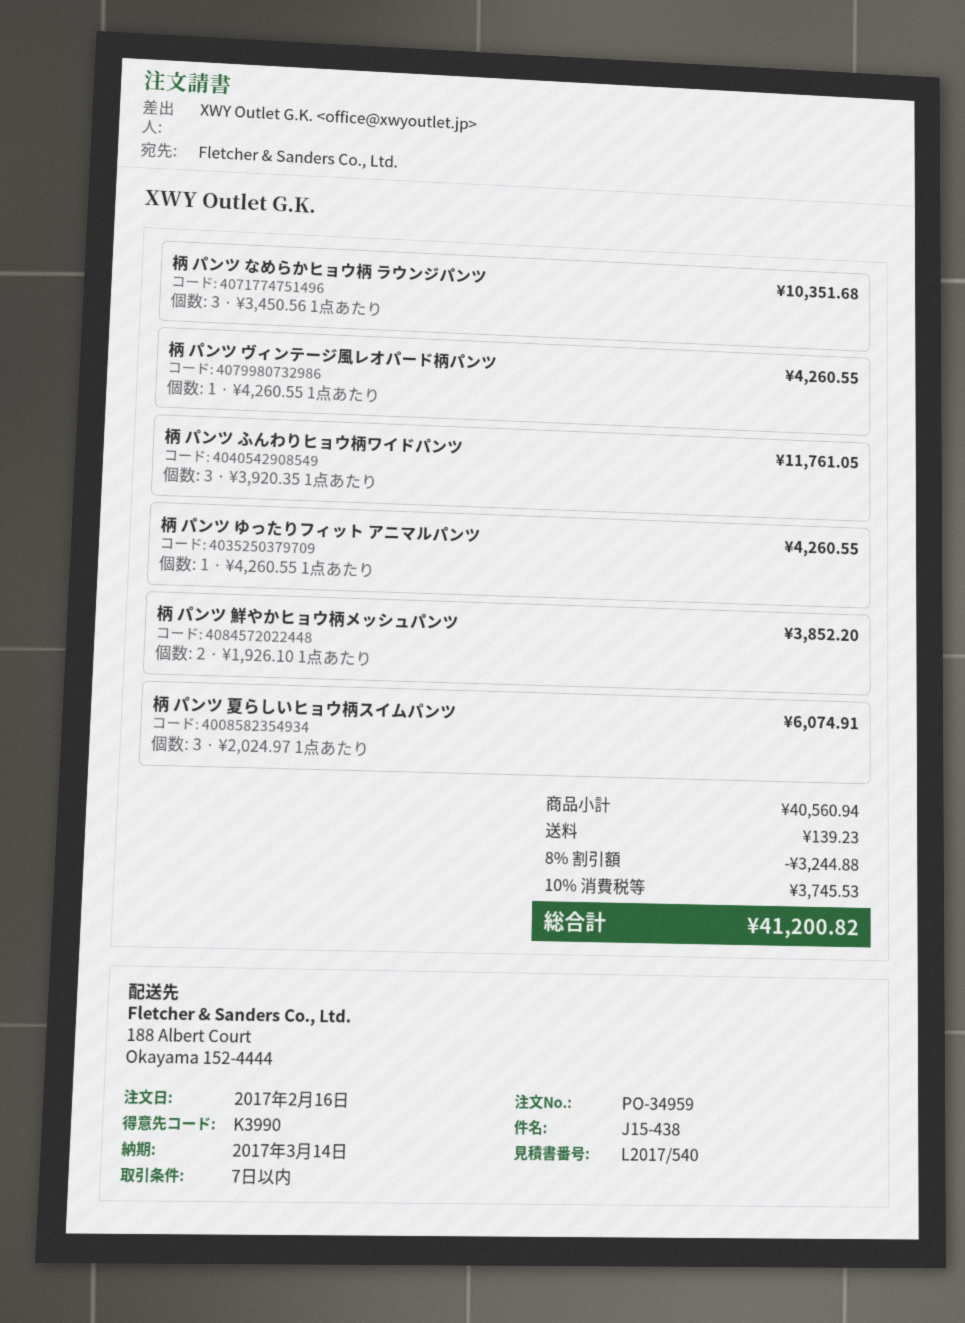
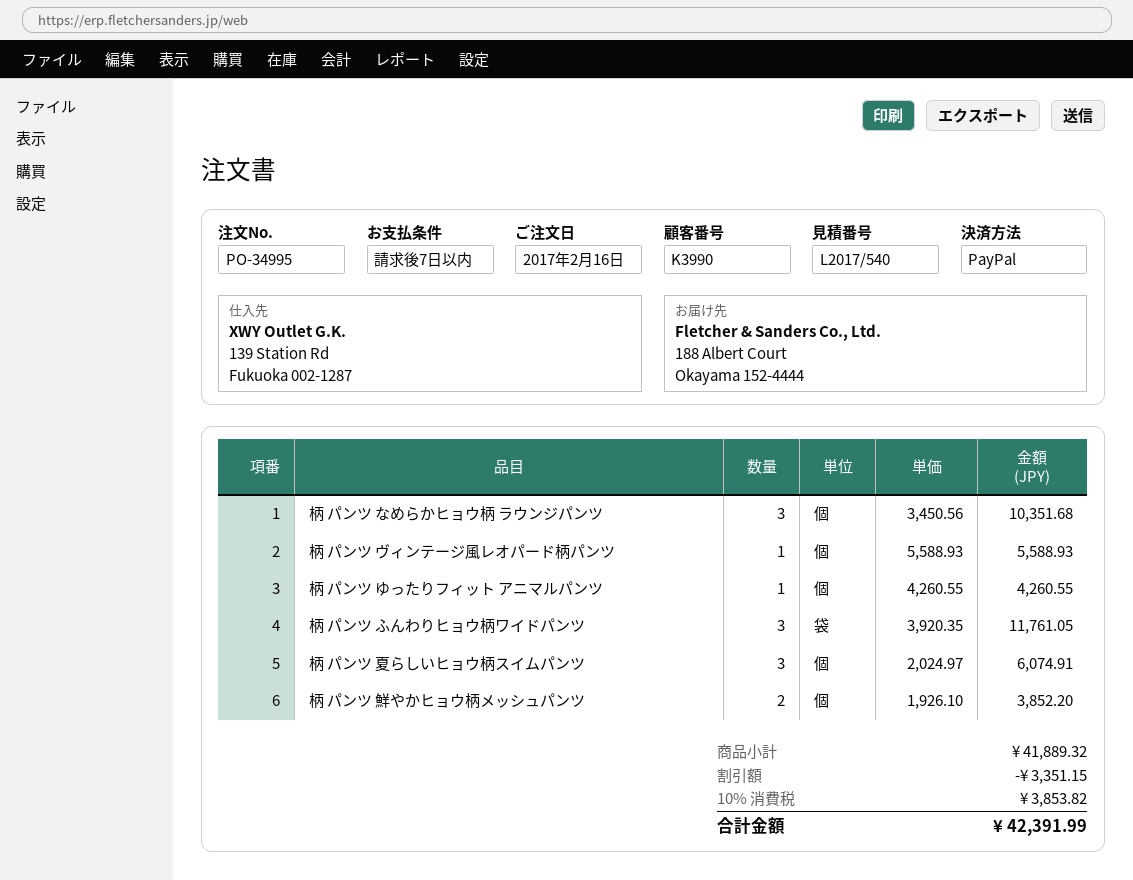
order number: PO-34959 -> PO-34995
柄 パンツ ヴィンテージ風レオパード柄パンツ: 1 x 4260.55 = 4260.55 -> 1 x 5588.93 = 5588.93
subtotal: 40560.94 -> 41889.32
discount: 3244.88 -> 3351.15
shipping: 139.23 -> none
tax: 10% = 3745.53 -> 10% = 3853.82
total: 41200.82 -> 42391.99

